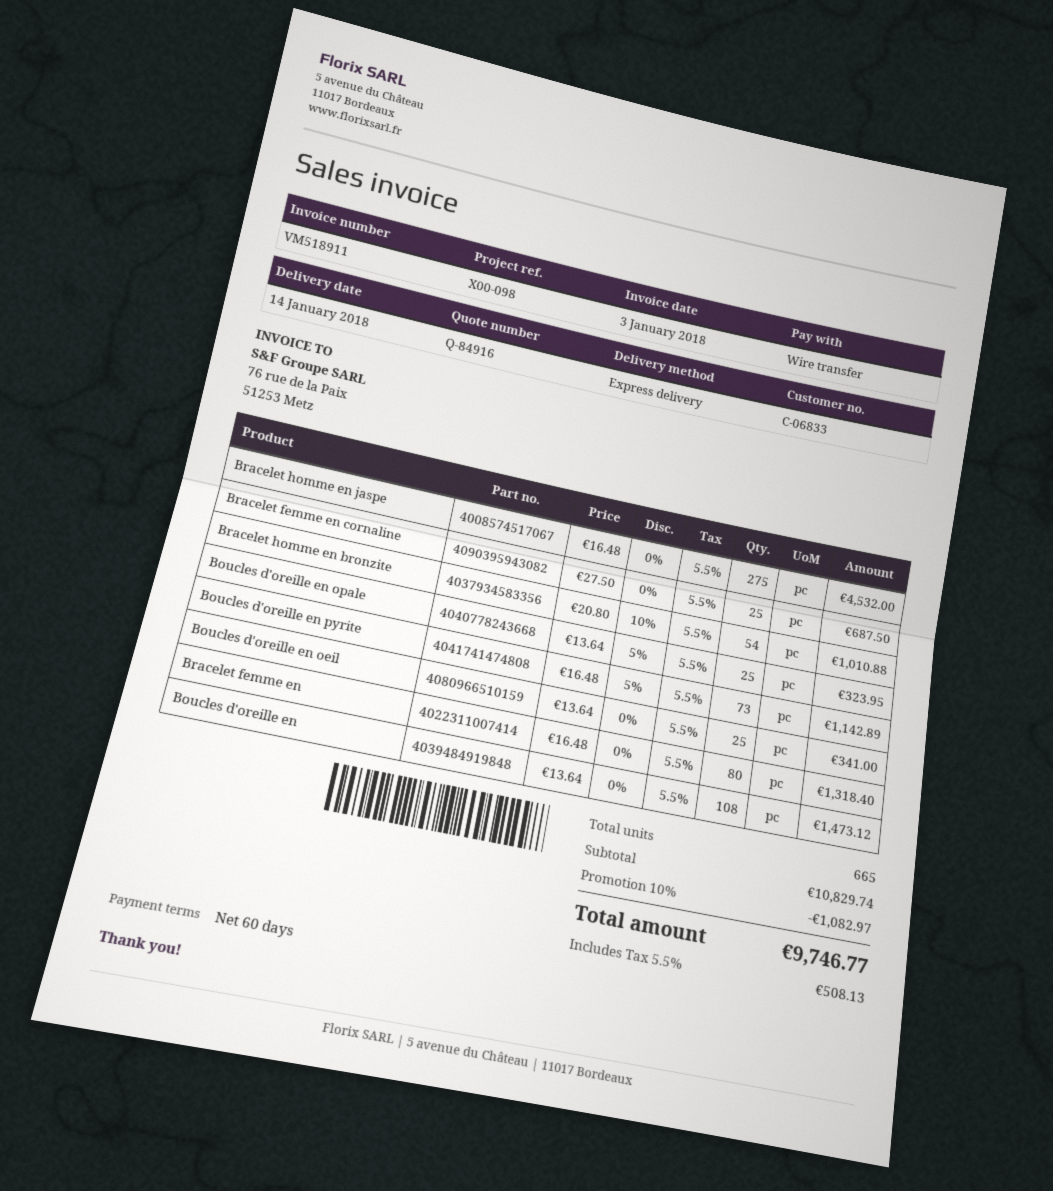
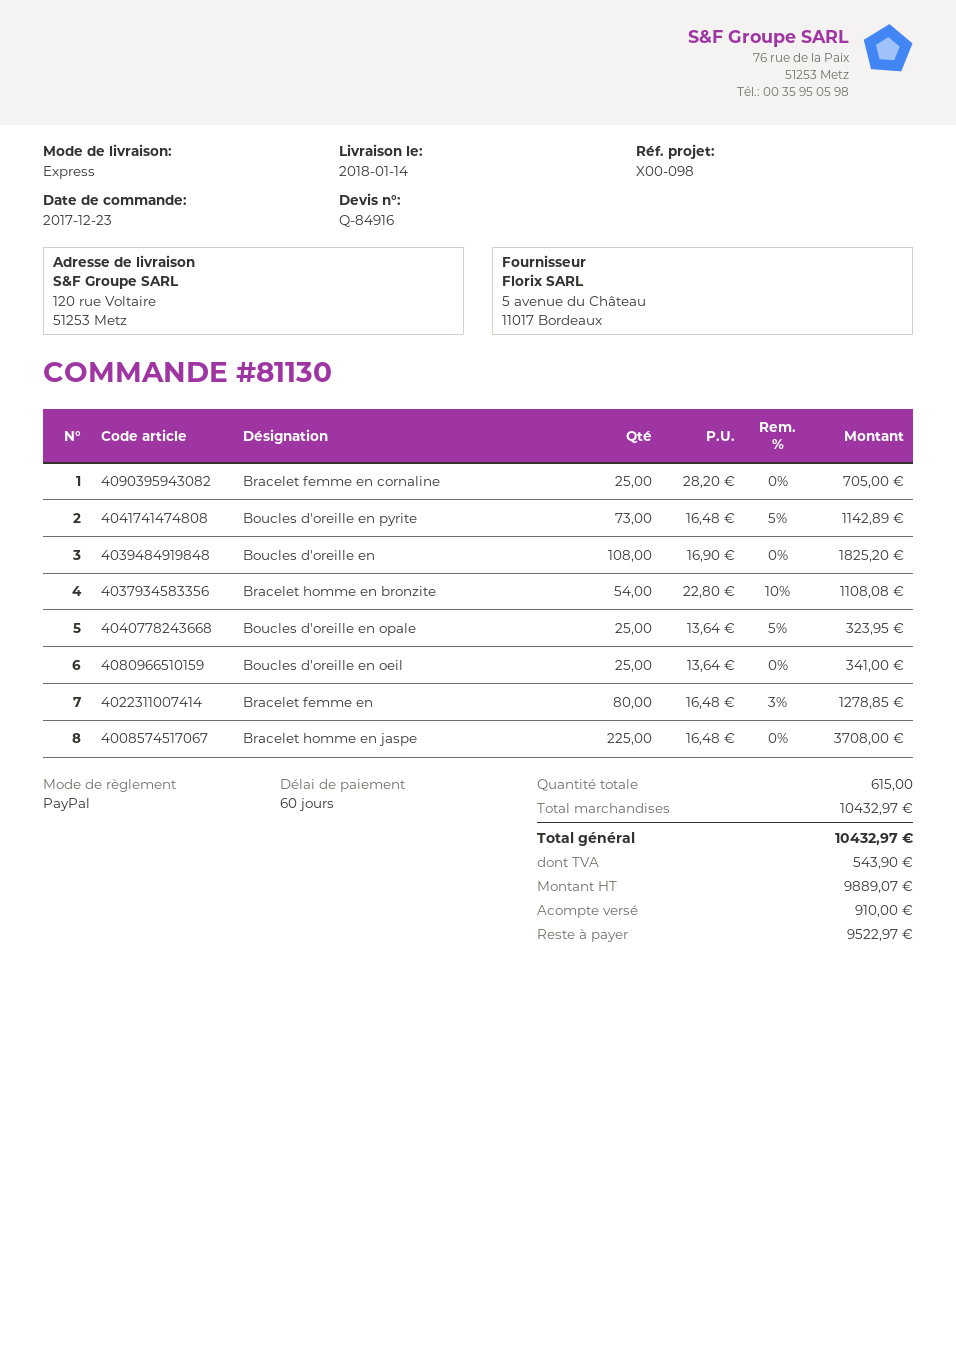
payment method: bank transfer -> PayPal
Bracelet homme en jaspe: 275 x 16.48 = 4532.00 -> 225 x 16.48 = 3708.00
Bracelet femme en cornaline: 25 x 27.50 = 687.50 -> 25 x 28.20 = 705.00
Bracelet homme en bronzite: 54 x 20.80 - 10% = 1010.88 -> 54 x 22.80 - 10% = 1108.08
Bracelet femme en: 80 x 16.48 = 1318.40 -> 80 x 16.48 - 3% = 1278.85
Boucles d'oreille en: 108 x 13.64 = 1473.12 -> 108 x 16.90 = 1825.20
total quantity: 665 -> 615
subtotal: 10829.74 -> 10432.97
discount: 10% = 1082.97 -> none
tax: 508.13 -> 543.90
total: 9746.77 -> 10432.97

